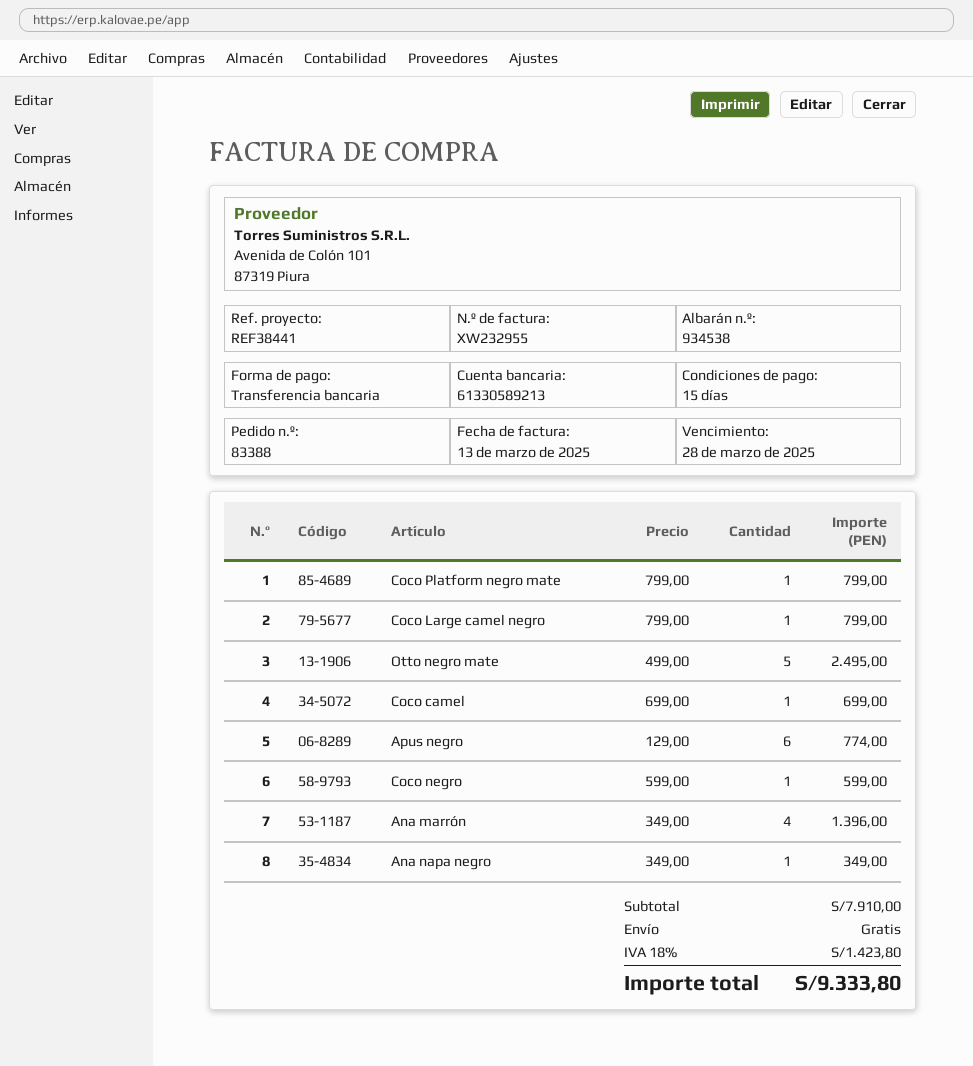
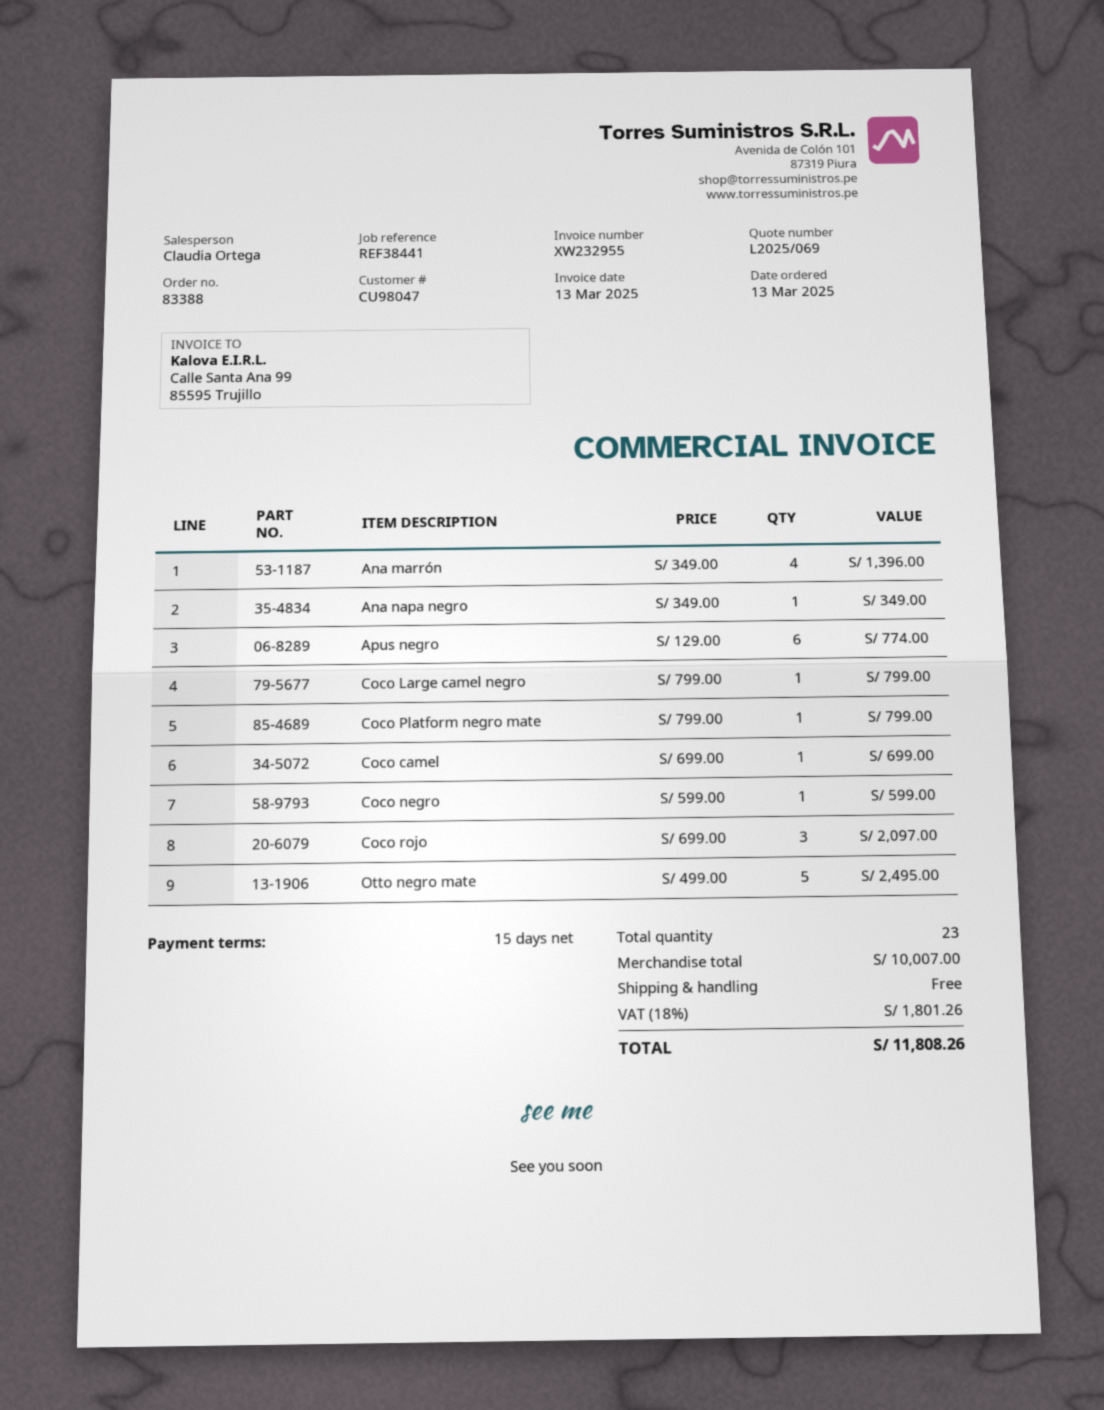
Coco rojo: none -> 3 x 699.00 = 2097.00
subtotal: 7910.00 -> 10007.00
tax: 18% = 1423.80 -> 18% = 1801.26
total: 9333.80 -> 11808.26

